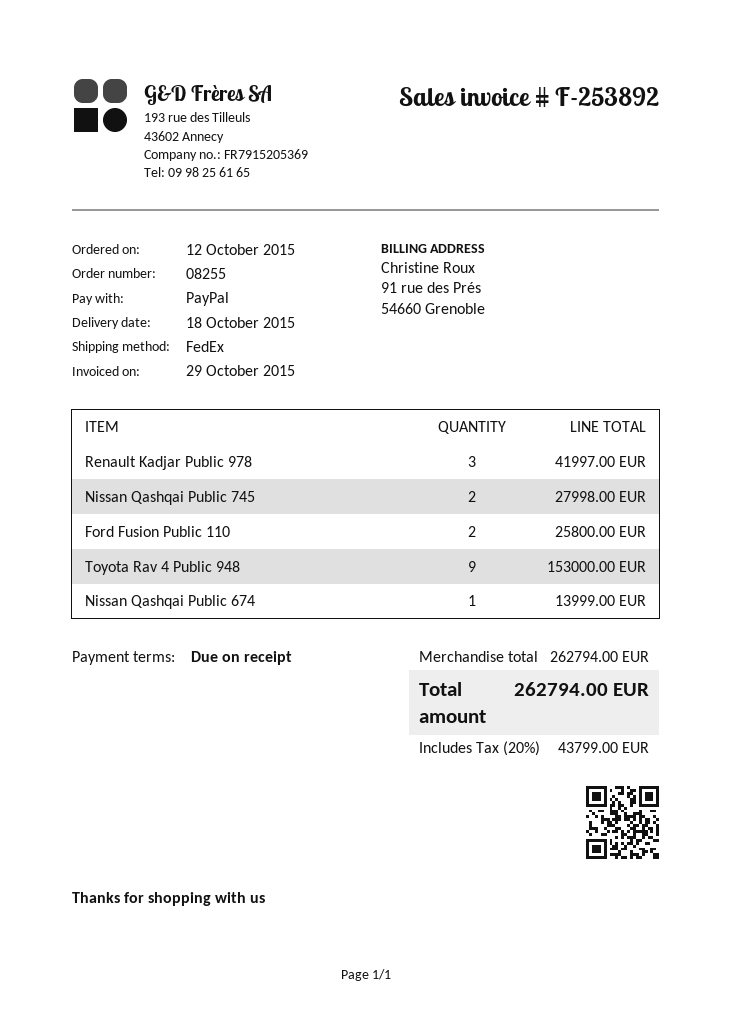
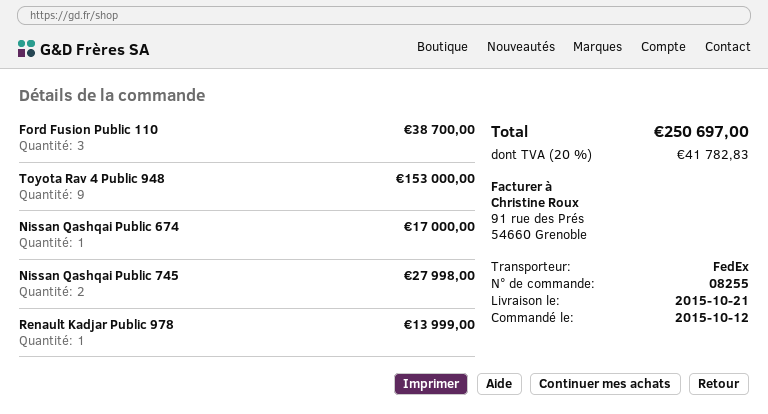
delivery date: 2015-10-18 -> 2015-10-21
Renault Kadjar Public 978: 3 for 41997.00 -> 1 for 13999.00
Ford Fusion Public 110: 2 for 25800.00 -> 3 for 38700.00
Nissan Qashqai Public 674: 1 for 13999.00 -> 1 for 17000.00
tax: 20% = 43799.00 -> 20% = 41782.83
total: 262794.00 -> 250697.00

